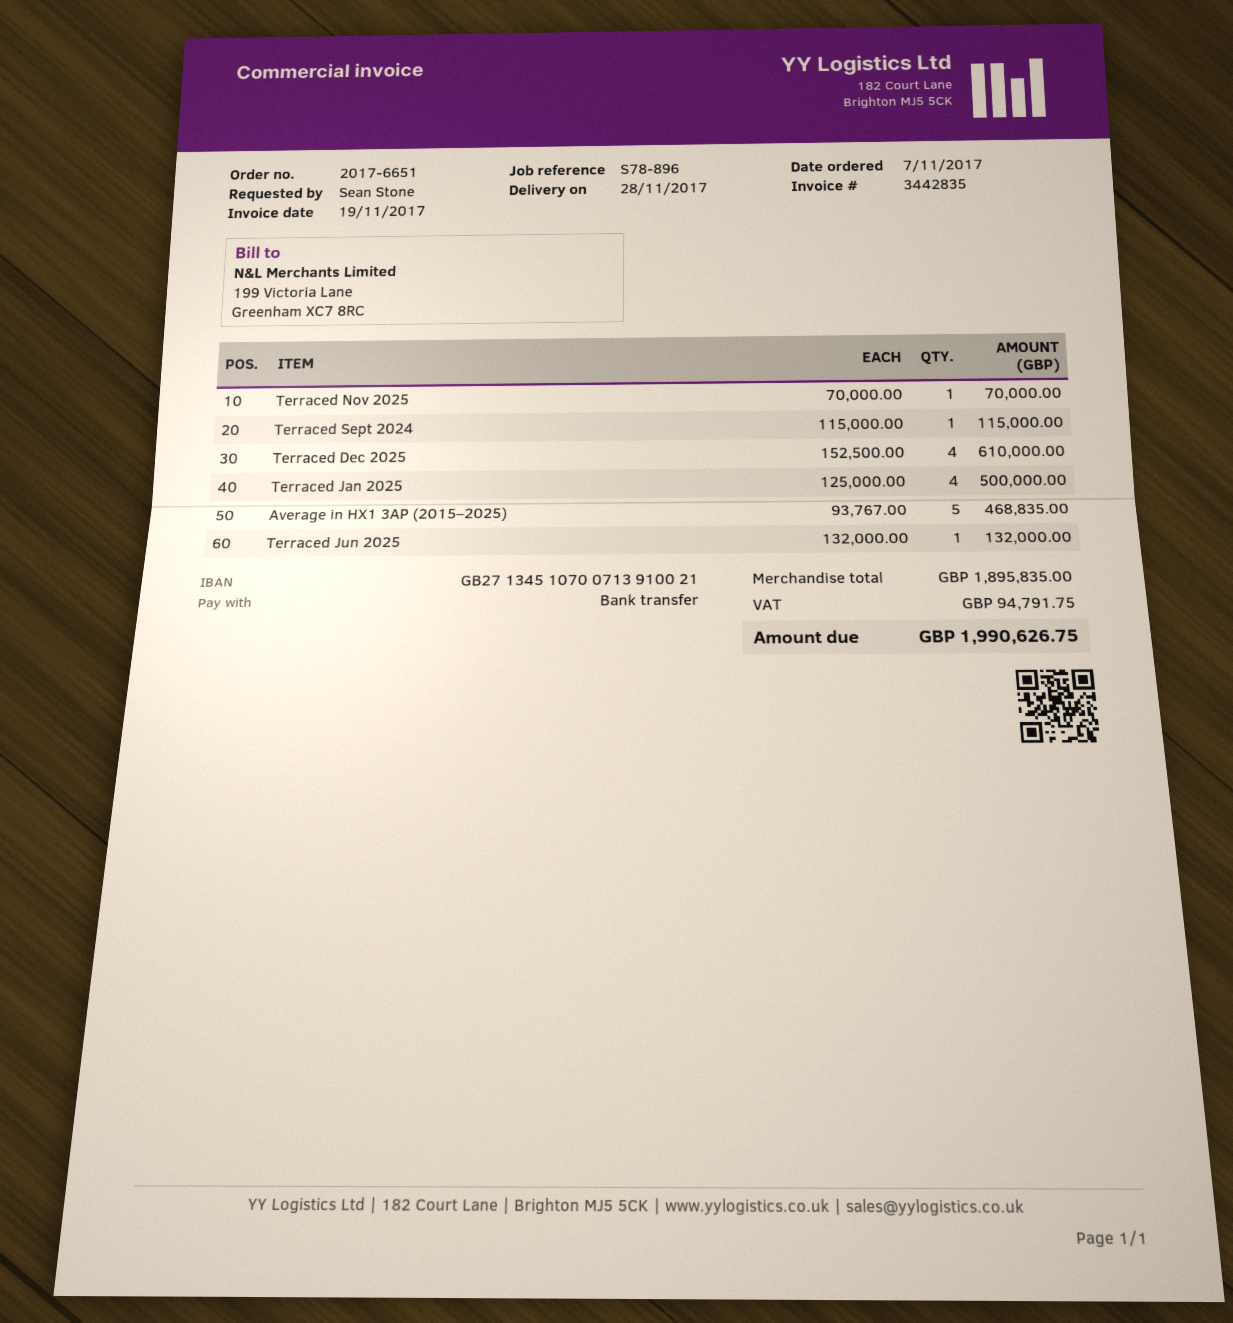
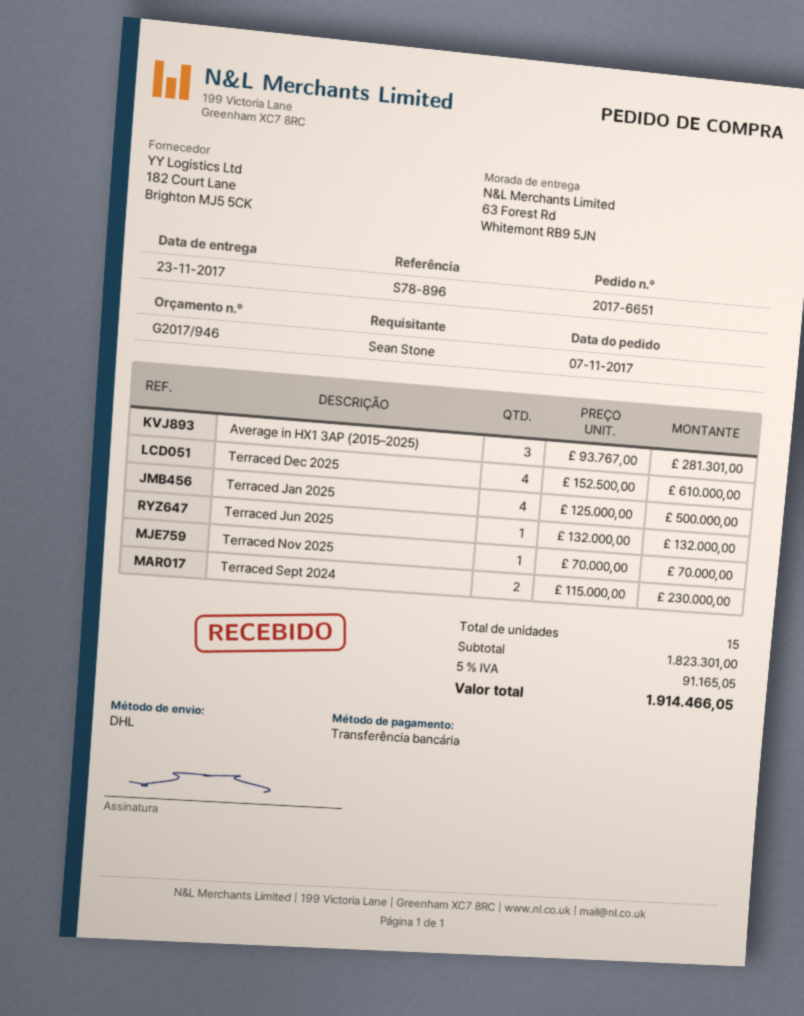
delivery date: 2017-11-28 -> 2017-11-23
Terraced Sept 2024: 1 x 115000.00 = 115000.00 -> 2 x 115000.00 = 230000.00
Average in HX1 3AP (2015–2025): 5 x 93767.00 = 468835.00 -> 3 x 93767.00 = 281301.00
subtotal: 1895835.00 -> 1823301.00
tax: 94791.75 -> 91165.05
total: 1990626.75 -> 1914466.05

